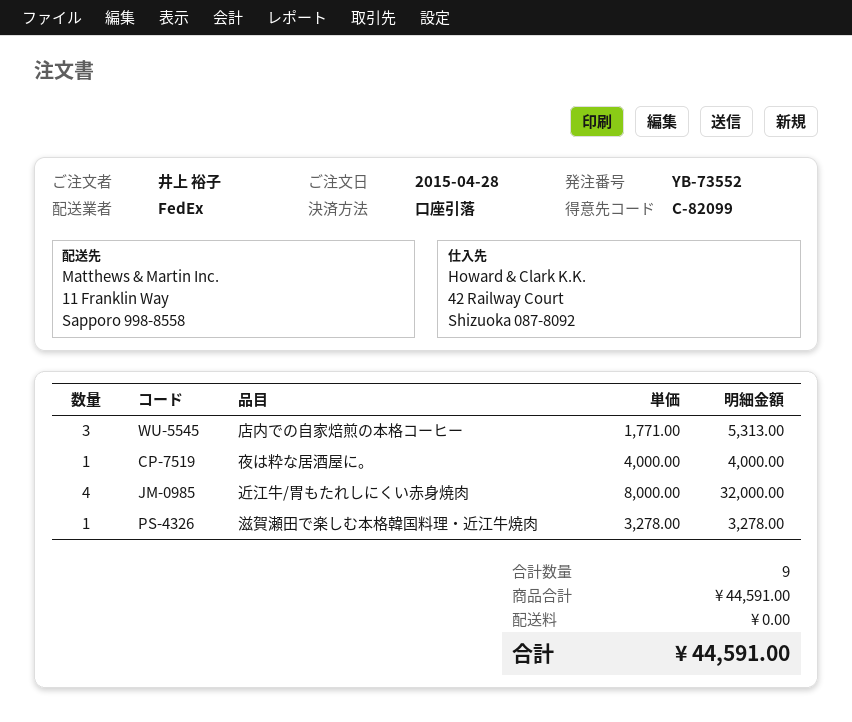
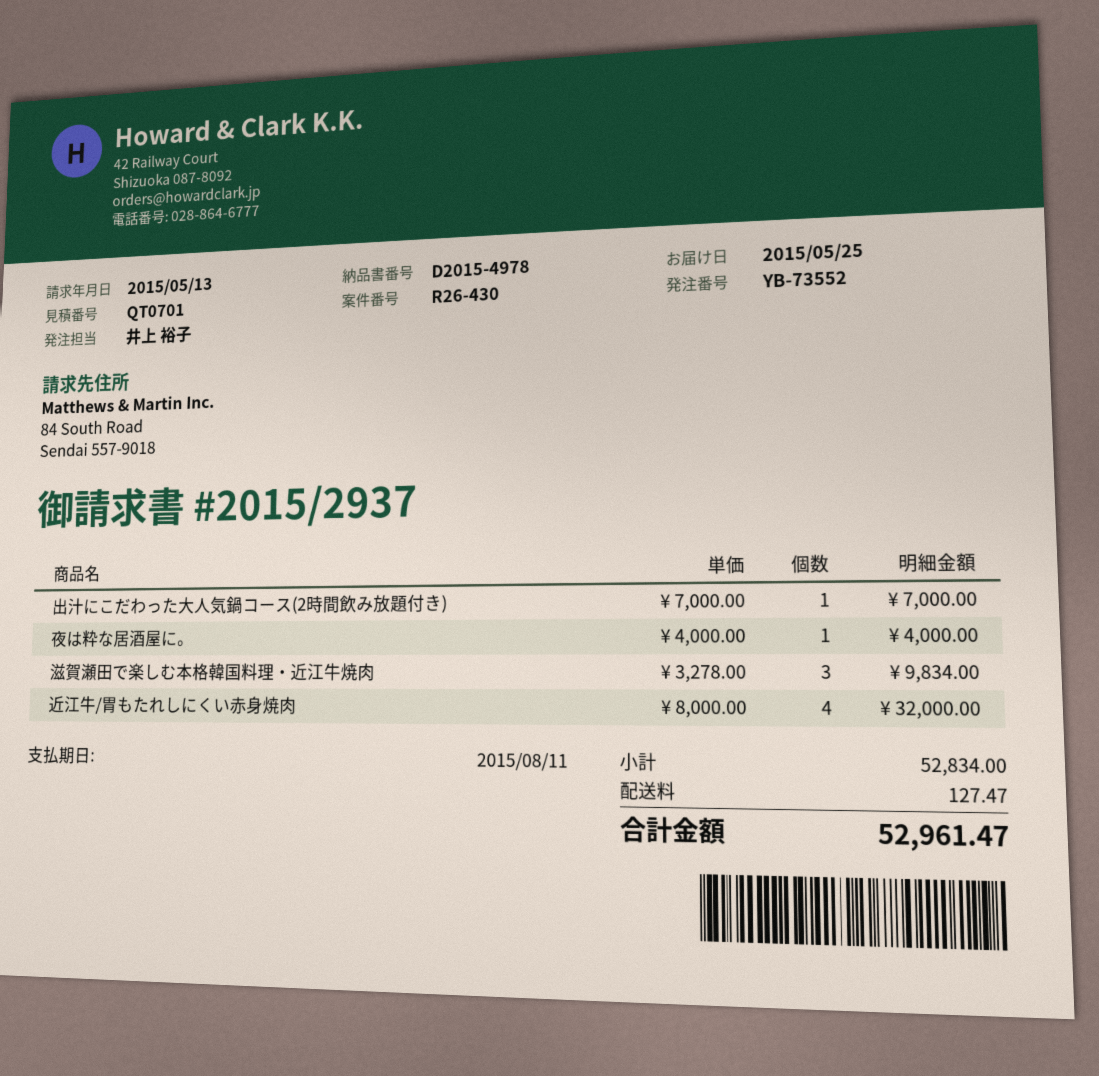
店内での自家焙煎の本格コーヒー: 3 x 1771.00 = 5313.00 -> none
滋賀瀬田で楽しむ本格韓国料理・近江牛焼肉: 1 x 3278.00 = 3278.00 -> 3 x 3278.00 = 9834.00
出汁にこだわった大人気鍋コース(2時間飲み放題付き): none -> 1 x 7000.00 = 7000.00
subtotal: 44591.00 -> 52834.00
shipping: 0.00 -> 127.47
total: 44591.00 -> 52961.47

